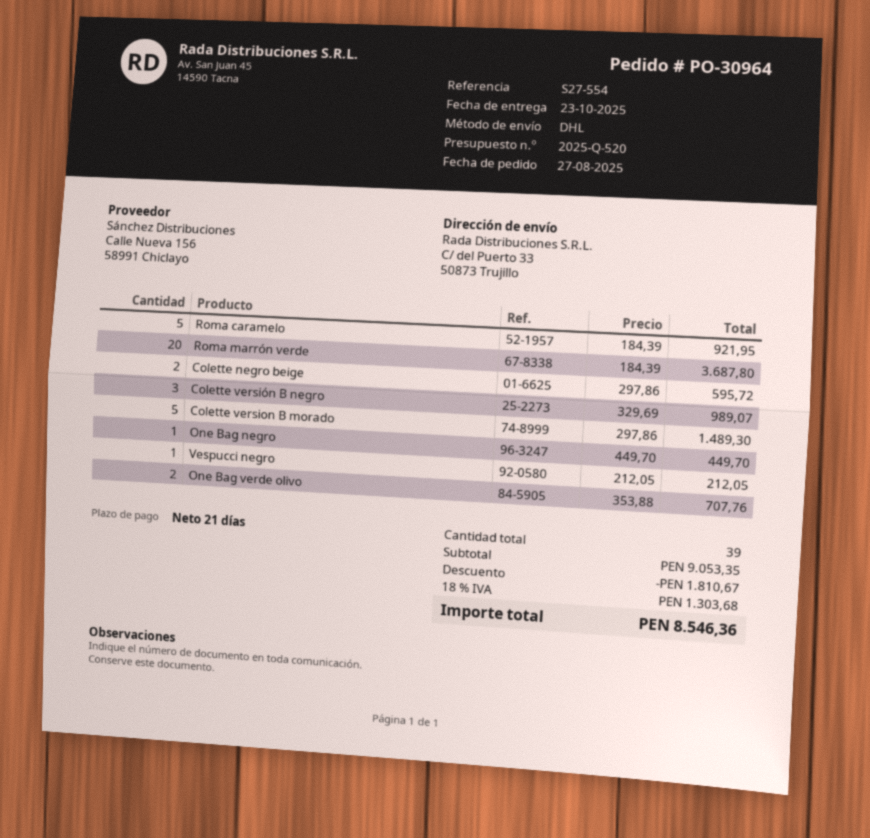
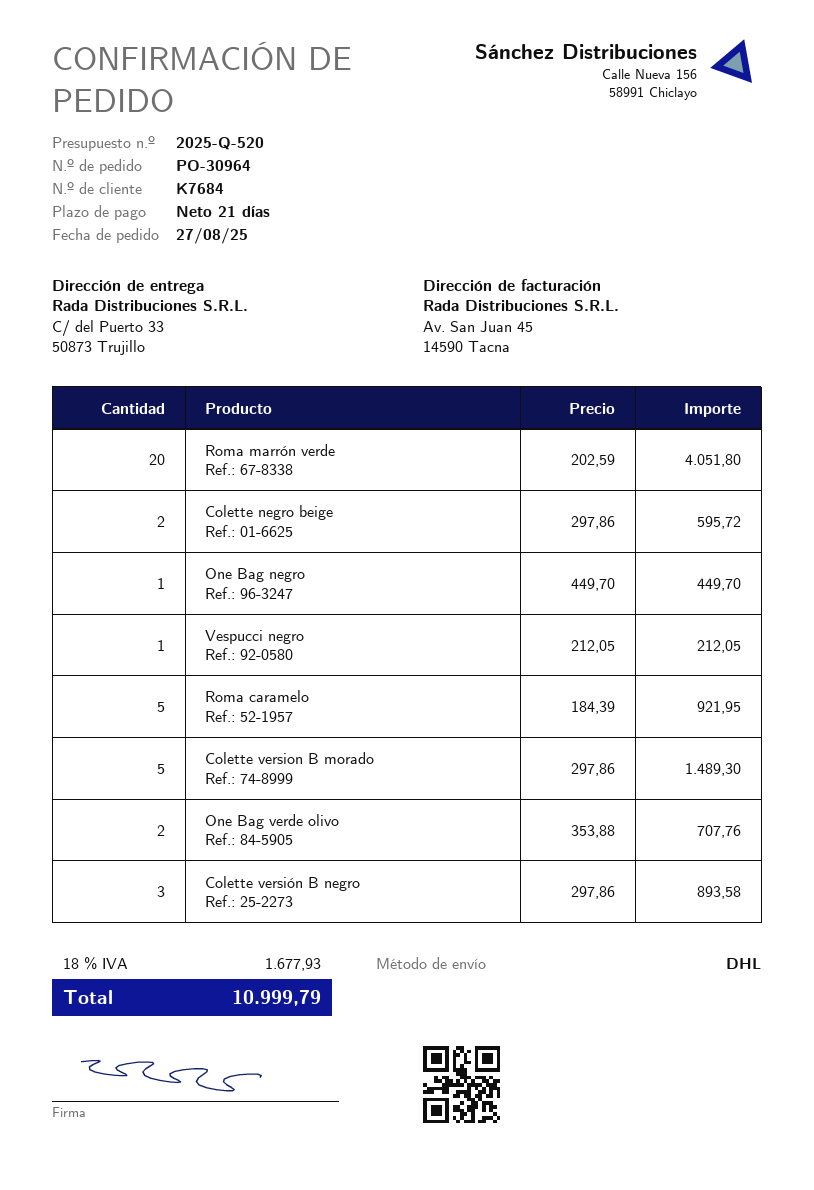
Roma marrón verde: 20 x 184.39 = 3687.80 -> 20 x 202.59 = 4051.80
Colette versión B negro: 3 x 329.69 = 989.07 -> 3 x 297.86 = 893.58
discount: 1810.67 -> none
tax: 18% = 1303.68 -> 18% = 1677.93
total: 8546.36 -> 10999.79

